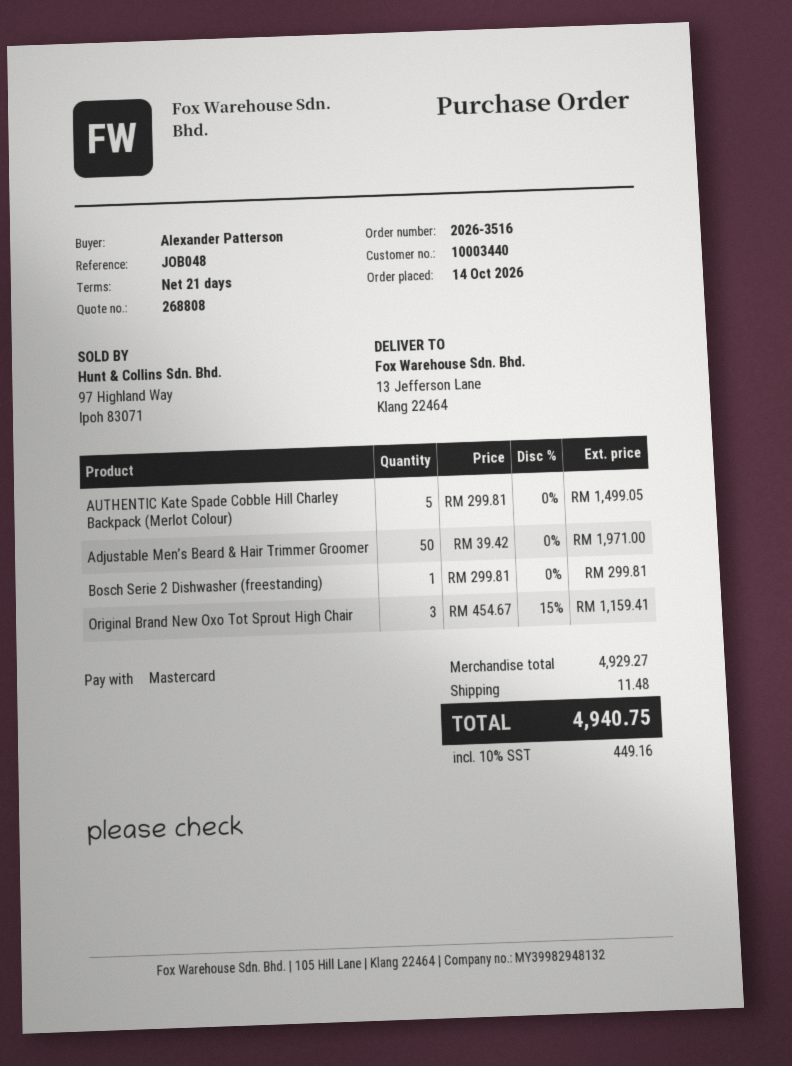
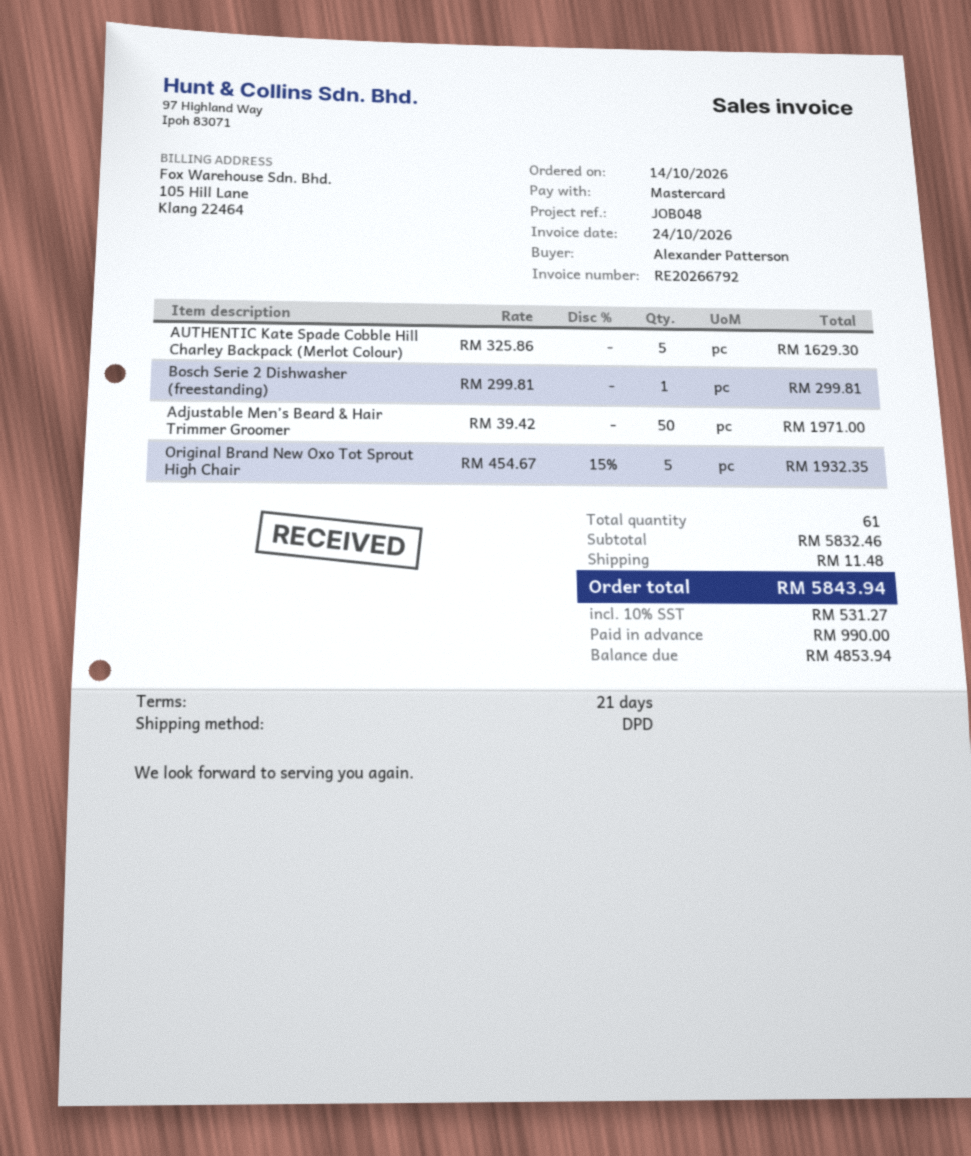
AUTHENTIC Kate Spade Cobble Hill Charley Backpack (Merlot Colour): 5 x 299.81 = 1499.05 -> 5 x 325.86 = 1629.30
Original Brand New Oxo Tot Sprout High Chair: 3 x 454.67 - 15% = 1159.41 -> 5 x 454.67 - 15% = 1932.35
subtotal: 4929.27 -> 5832.46
tax: 10% = 449.16 -> 10% = 531.27
total: 4940.75 -> 5843.94

